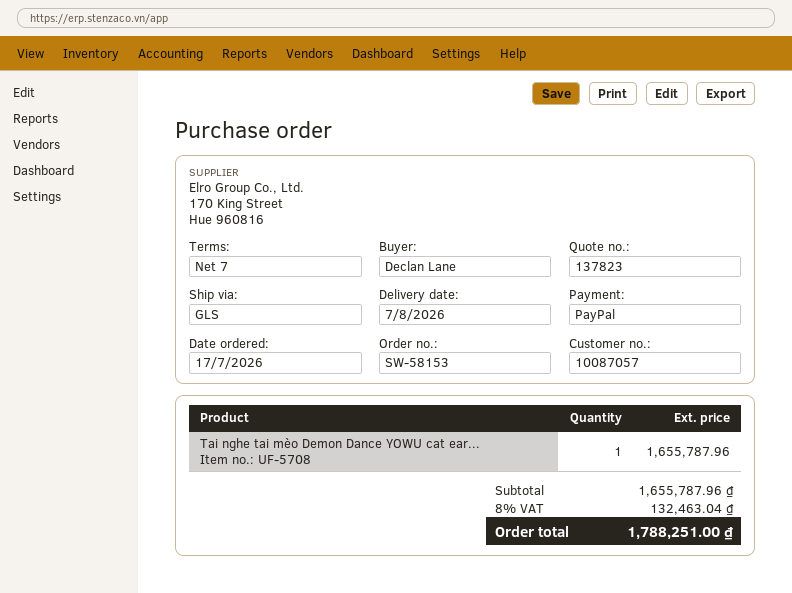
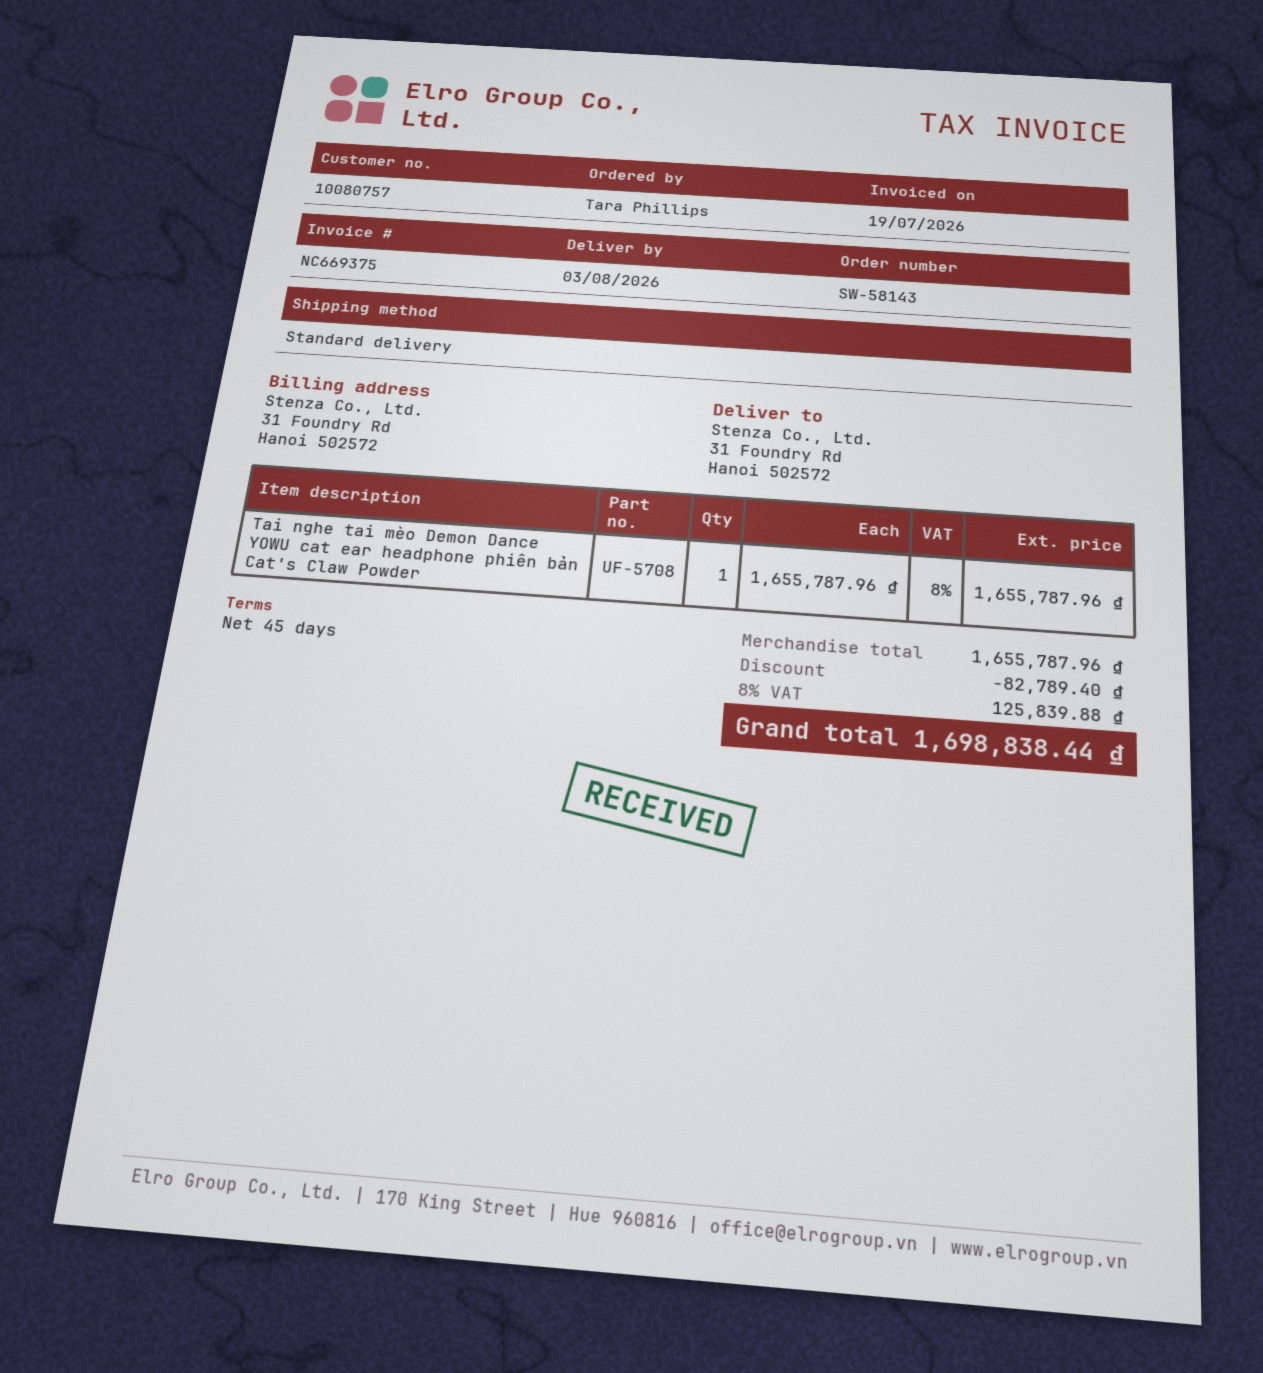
order number: SW-58153 -> SW-58143
delivery date: 2026-08-07 -> 2026-08-03
payment terms: 7 days -> 45 days
customer number: 10087057 -> 10080757
ordered by: Declan Lane -> Tara Phillips
shipping method: GLS -> standard
discount: none -> 82789.40
tax: 8% = 132463.04 -> 8% = 125839.88
total: 1788251.00 -> 1698838.44

